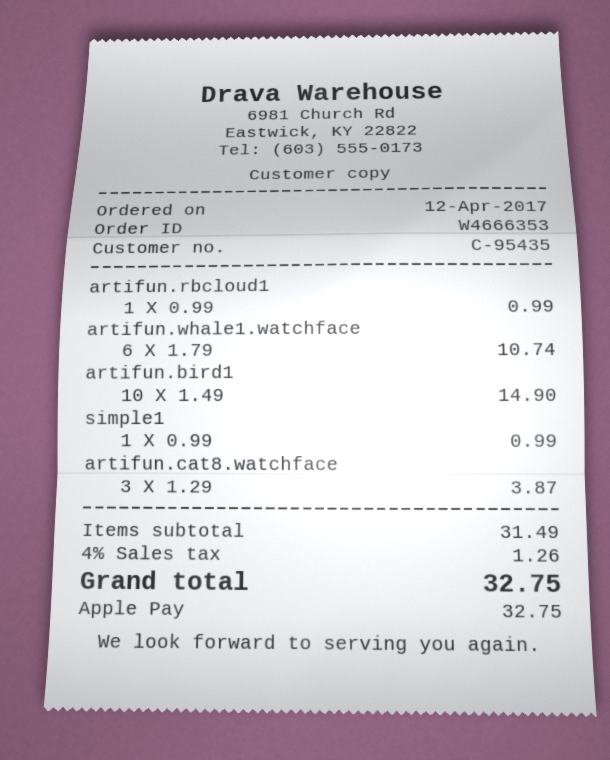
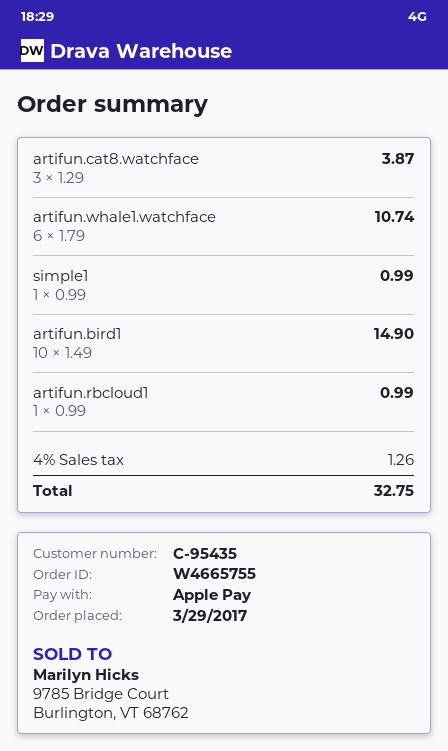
order number: W4666353 -> W4665755
order date: 2017-04-12 -> 2017-03-29

